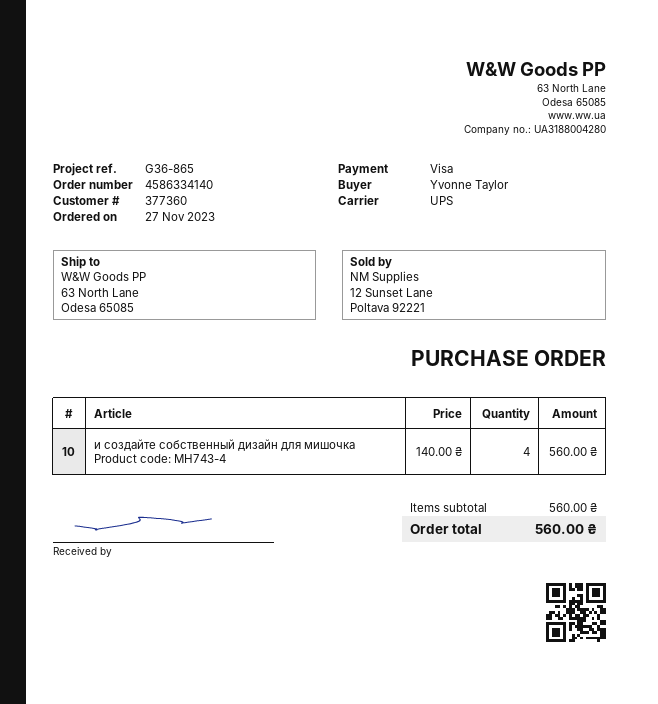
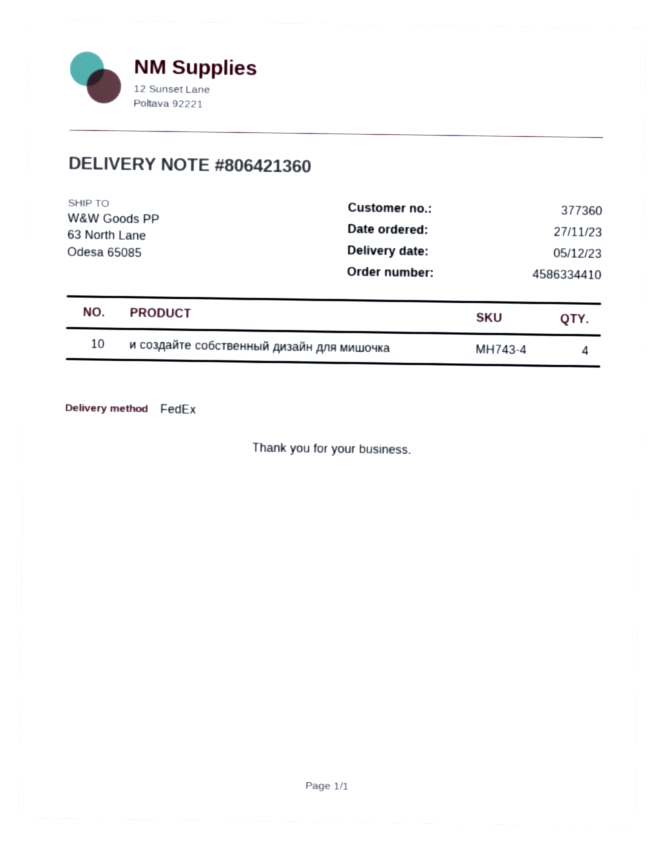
order number: 4586334140 -> 4586334410
shipping method: UPS -> FedEx

